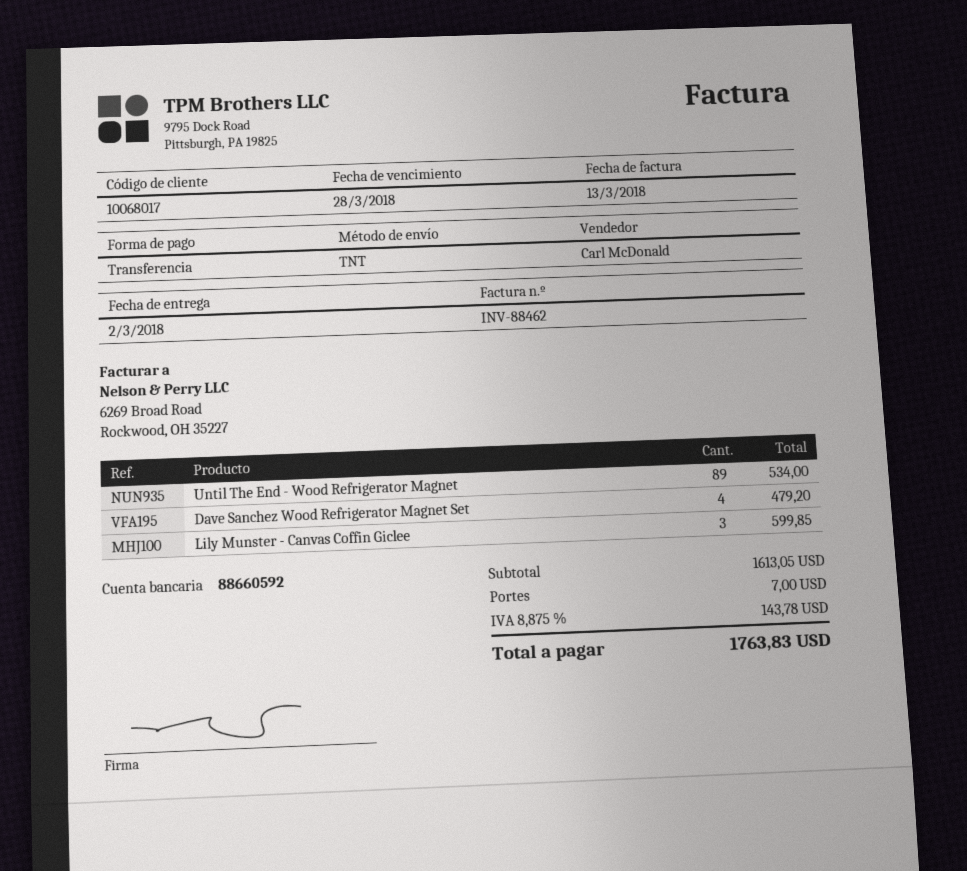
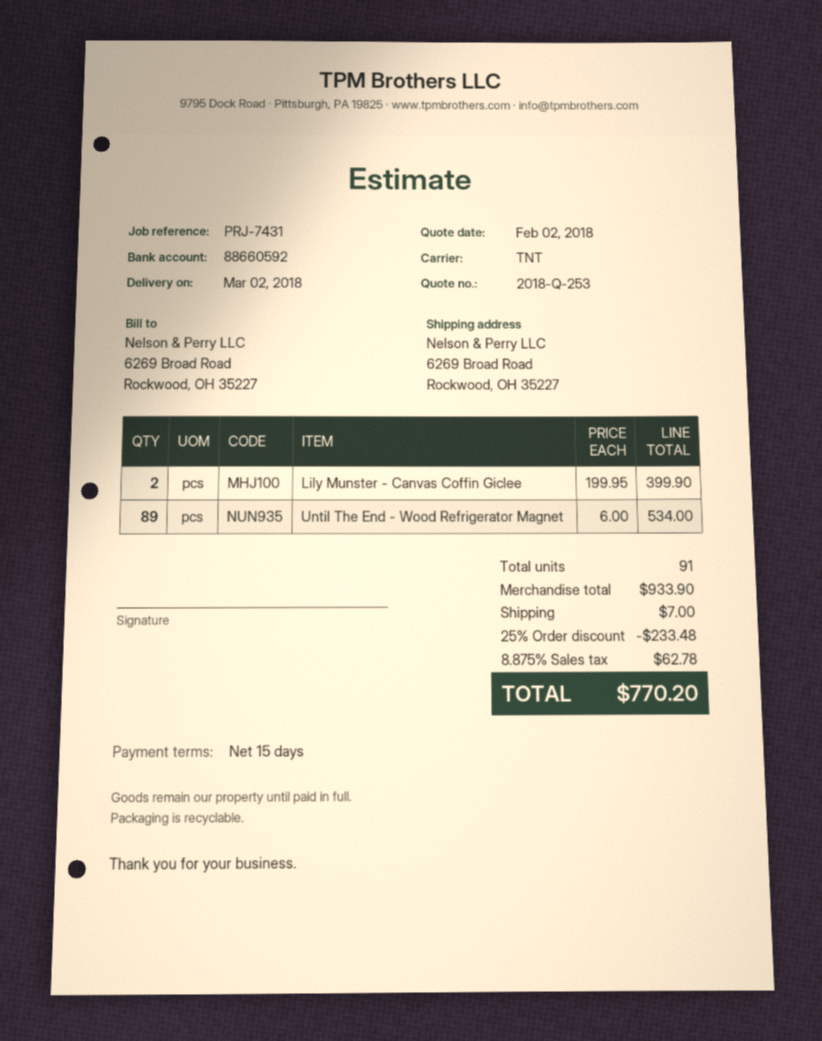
Dave Sanchez Wood Refrigerator Magnet Set: 4 for 479.20 -> none
Lily Munster - Canvas Coffin Giclee: 3 for 599.85 -> 2 for 399.90
subtotal: 1613.05 -> 933.90
discount: none -> 25% = 233.48
tax: 8.875% = 143.78 -> 8.875% = 62.78
total: 1763.83 -> 770.20

